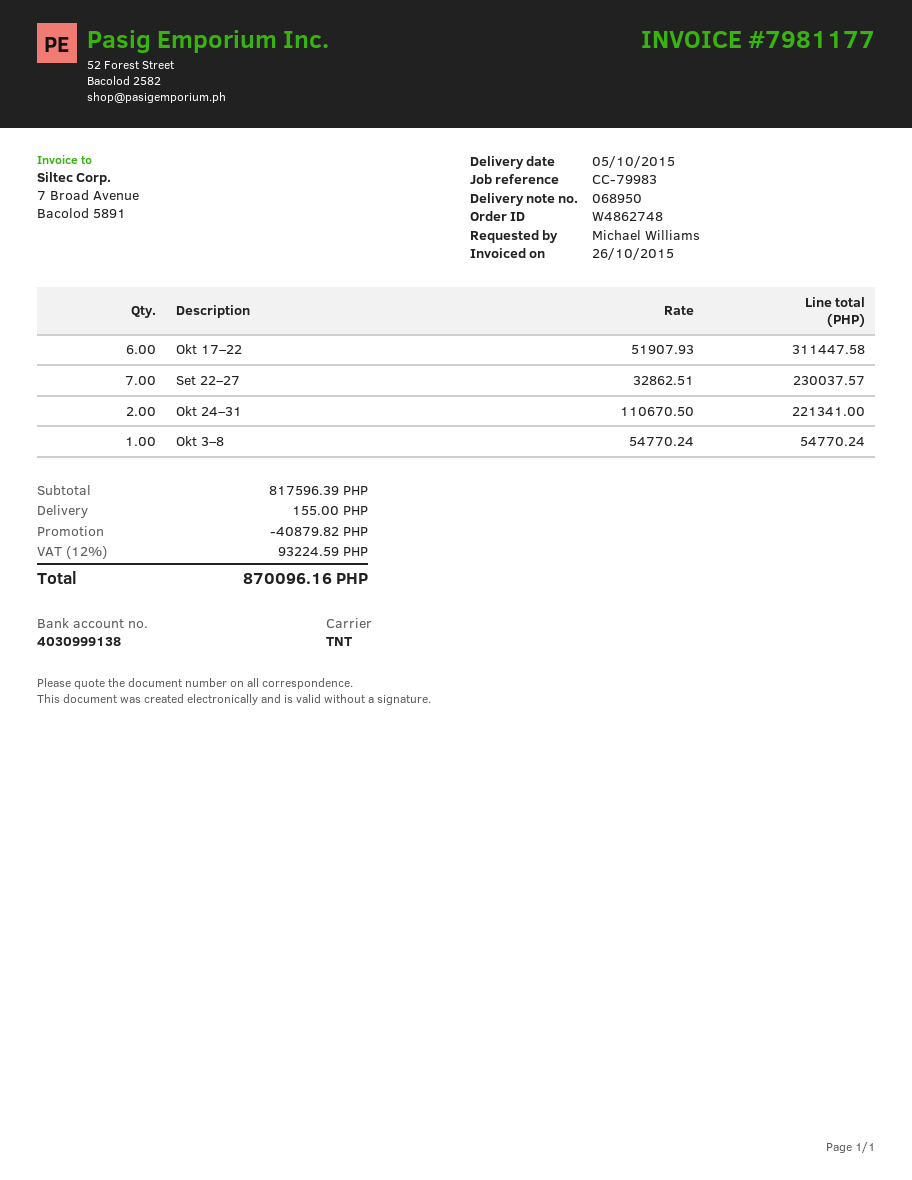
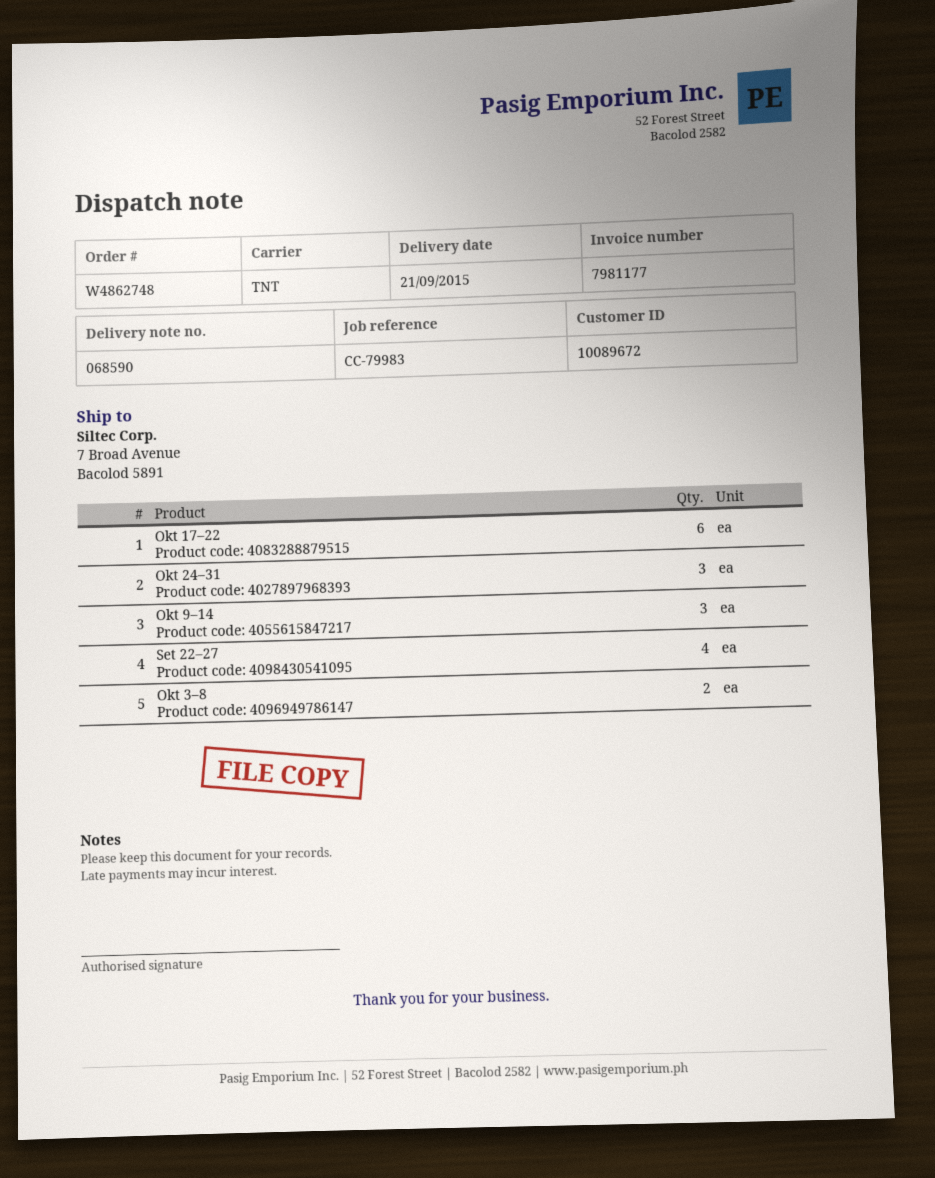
delivery note number: 068950 -> 068590
delivery date: 2015-10-05 -> 2015-09-21
Set 22–27: 7 -> 4
Okt 24–31: 2 -> 3
Okt 3–8: 1 -> 2
Okt 9–14: none -> 3

